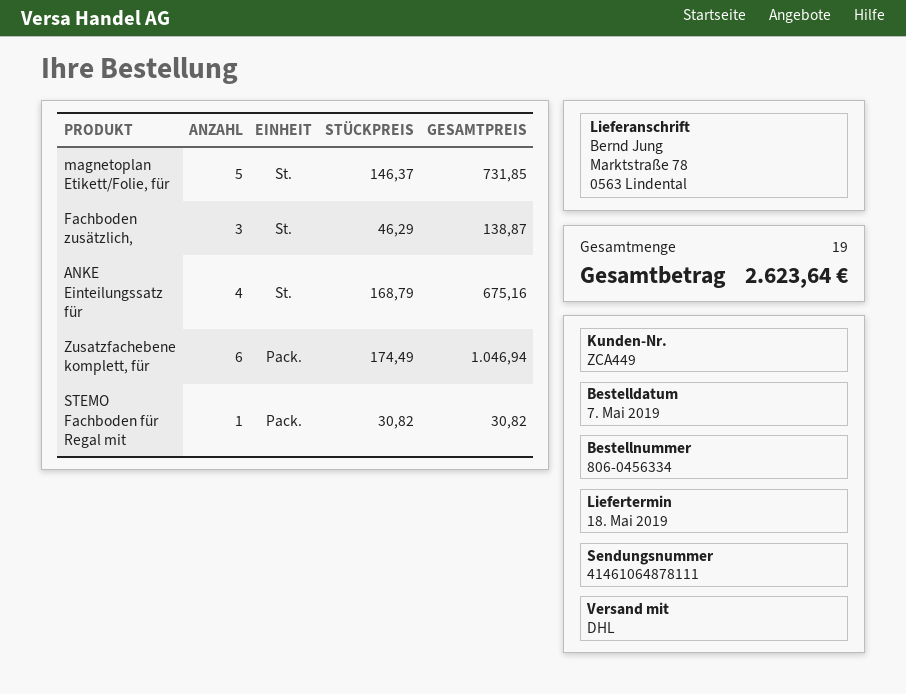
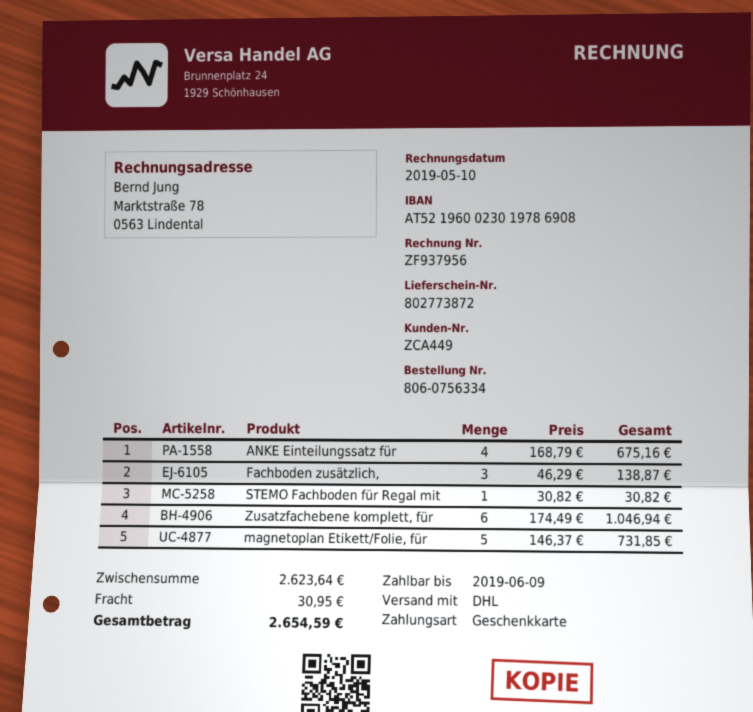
order number: 806-0456334 -> 806-0756334
shipping: none -> 30.95
total: 2623.64 -> 2654.59

